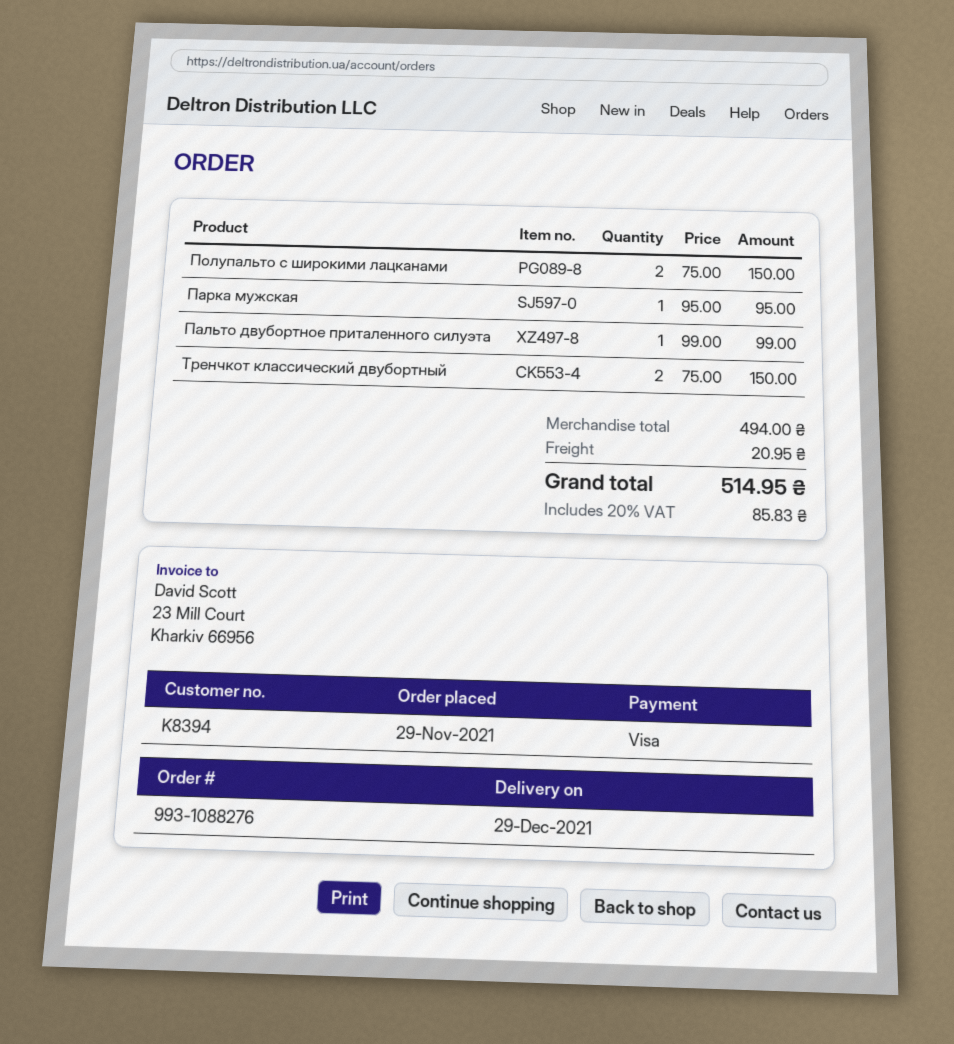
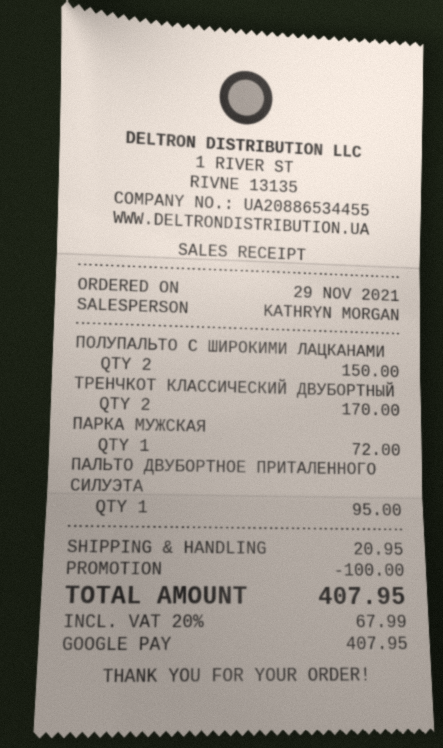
payment method: Visa -> Google Pay
Парка мужская: 1 for 95.00 -> 1 for 72.00
Пальто двубортное приталенного силуэта: 1 for 99.00 -> 1 for 95.00
Тренчкот классический двубортный: 2 for 150.00 -> 2 for 170.00
discount: none -> 100.00
tax: 20% = 85.83 -> 20% = 67.99
total: 514.95 -> 407.95

